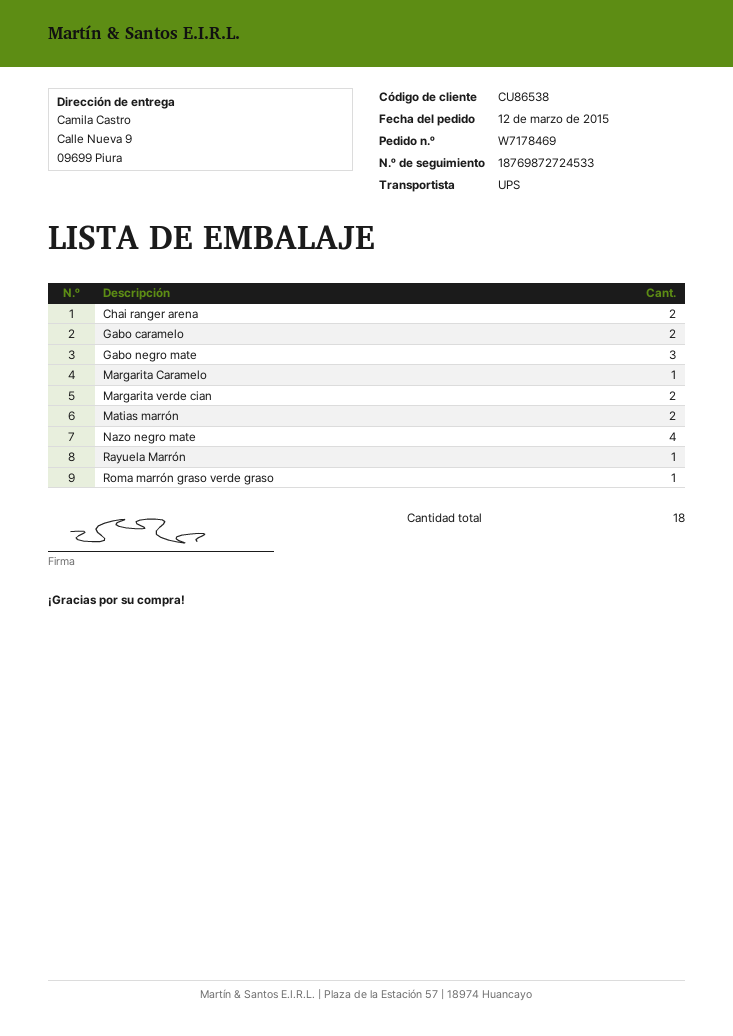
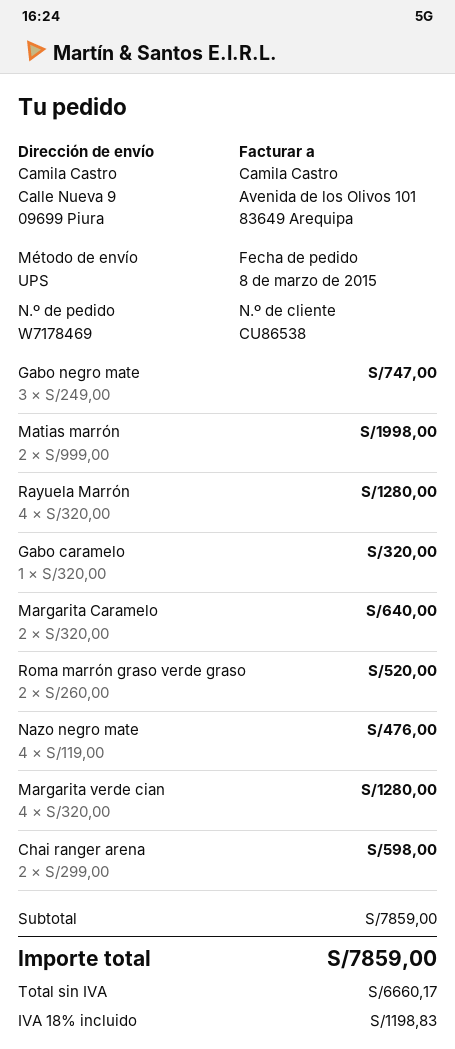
order date: 2015-03-12 -> 2015-03-08
Gabo caramelo: 2 -> 1
Margarita Caramelo: 1 -> 2
Margarita verde cian: 2 -> 4
Rayuela Marrón: 1 -> 4
Roma marrón graso verde graso: 1 -> 2

